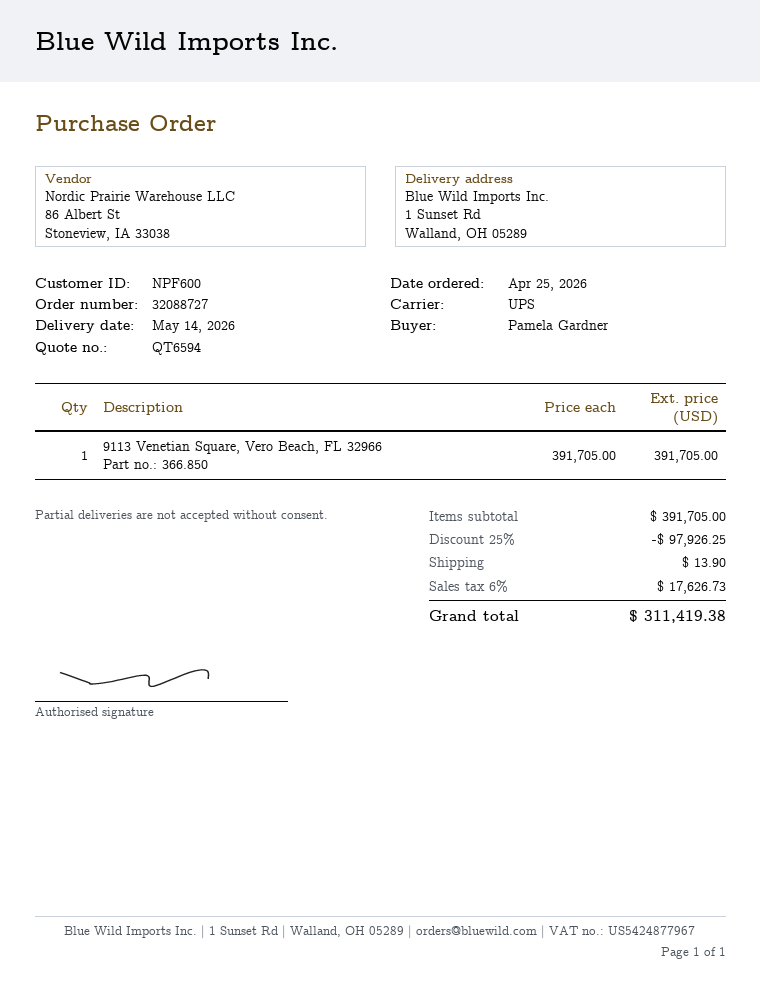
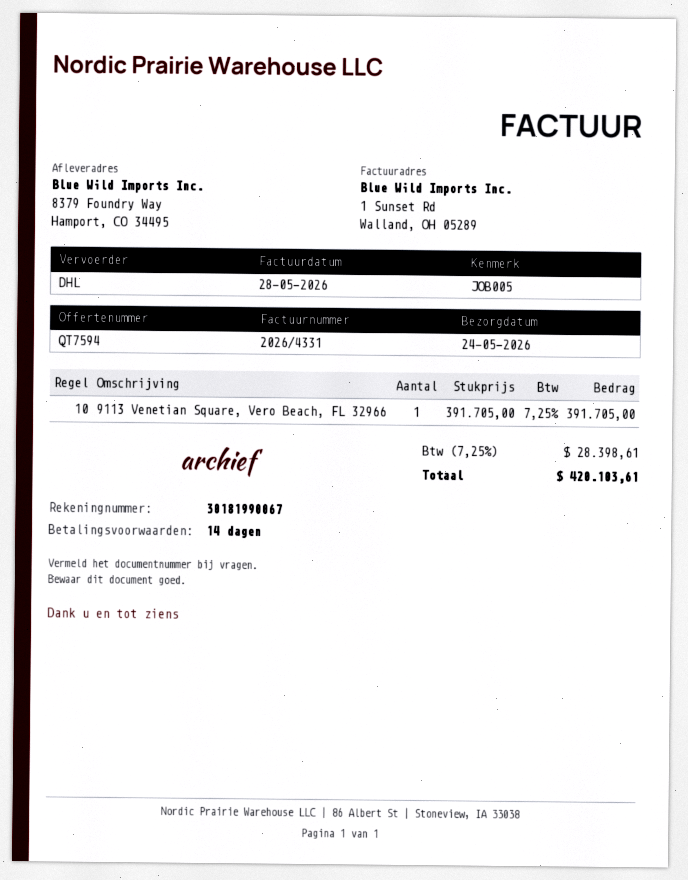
quote number: QT6594 -> QT7594
delivery date: 2026-05-14 -> 2026-05-24
shipping method: UPS -> DHL
ship to: 1 Sunset Rd, Walland, OH 05289 -> 8379 Foundry Way, Hamport, CO 34495
discount: 25% = 97926.25 -> none
shipping: 13.90 -> none
tax: 6% = 17626.73 -> 7.25% = 28398.61
total: 311419.38 -> 420103.61

